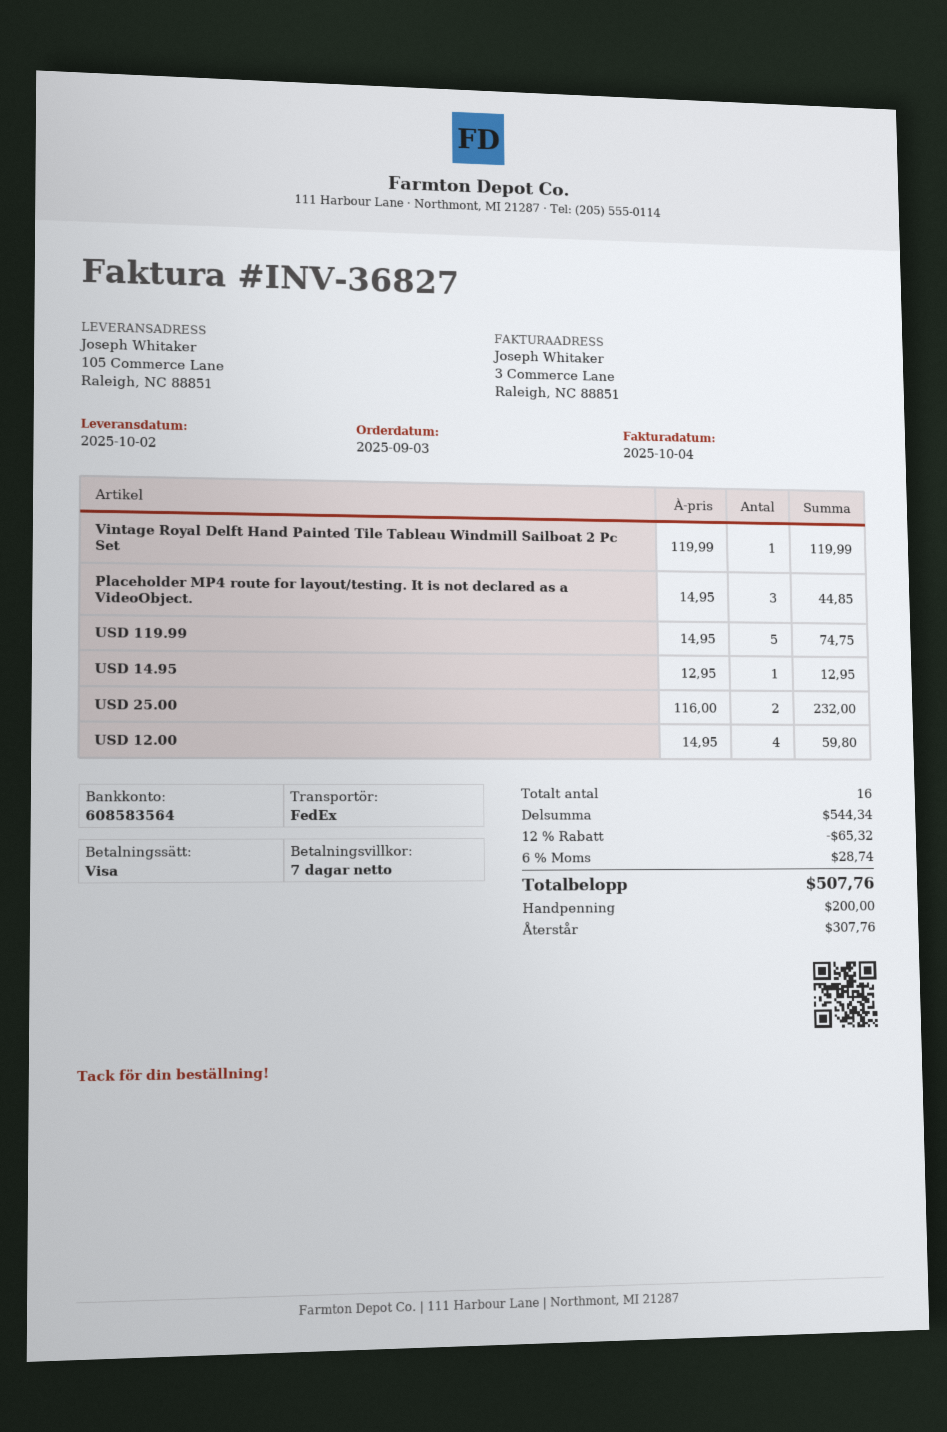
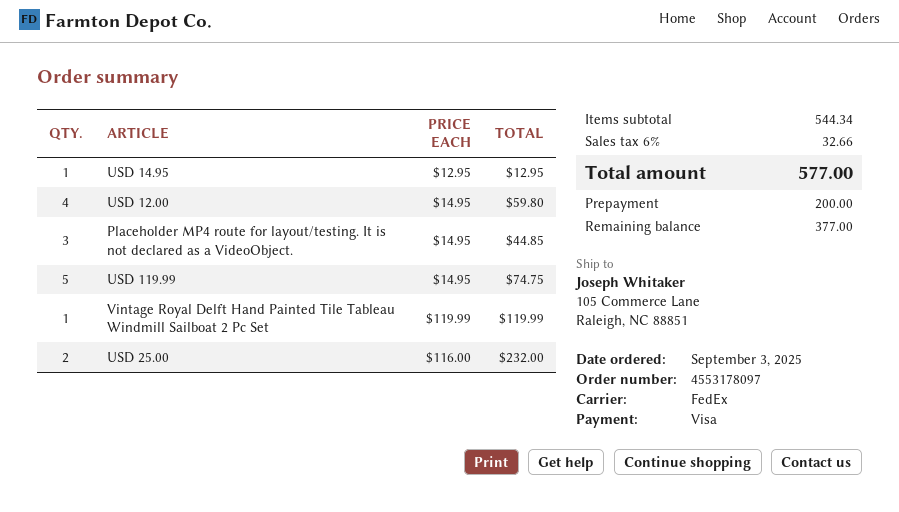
discount: 12% = 65.32 -> none
tax: 6% = 28.74 -> 6% = 32.66
total: 507.76 -> 577.00
balance: 307.76 -> 377.00

